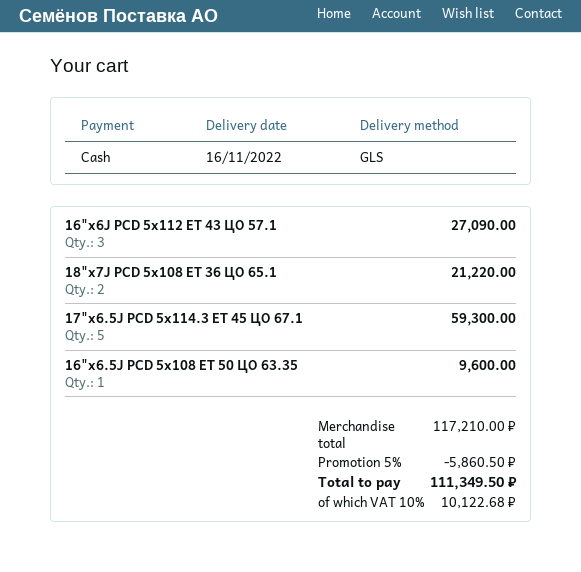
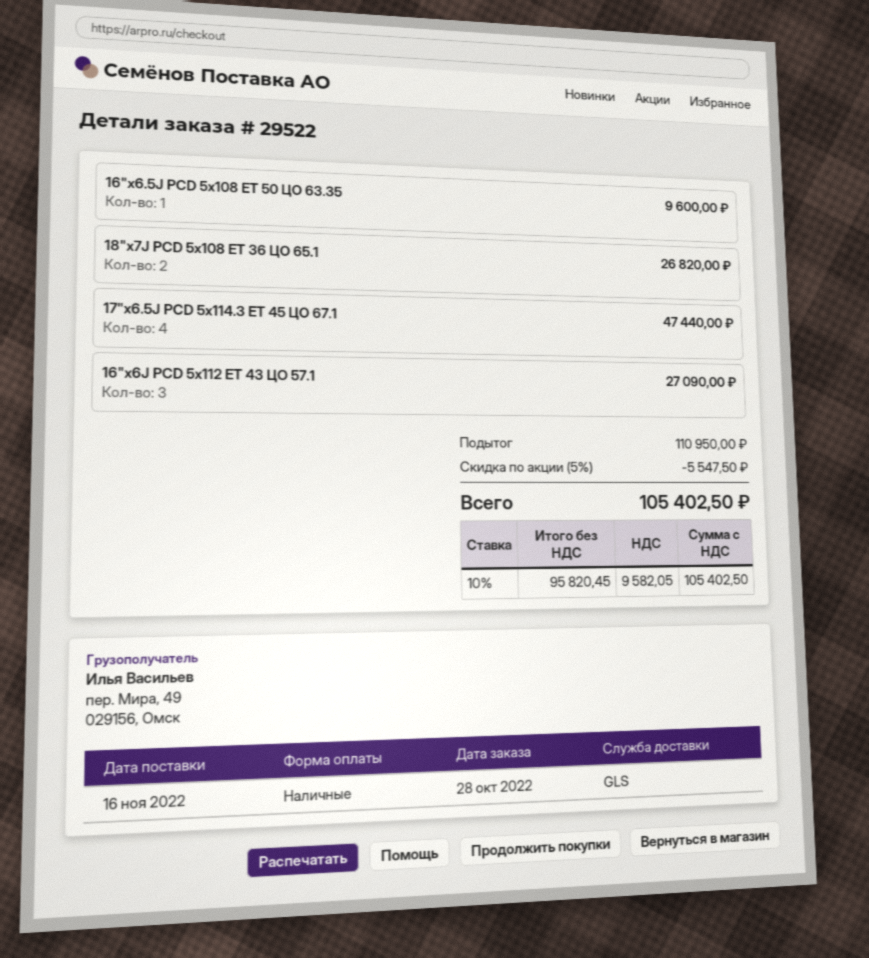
18"x7J PCD 5x108 ЕТ 36 ЦО 65.1: 2 for 21220.00 -> 2 for 26820.00
17"x6.5J PCD 5x114.3 ЕТ 45 ЦО 67.1: 5 for 59300.00 -> 4 for 47440.00
subtotal: 117210.00 -> 110950.00
discount: 5% = 5860.50 -> 5% = 5547.50
tax: 10% = 10122.68 -> 10% = 9582.05
total: 111349.50 -> 105402.50

